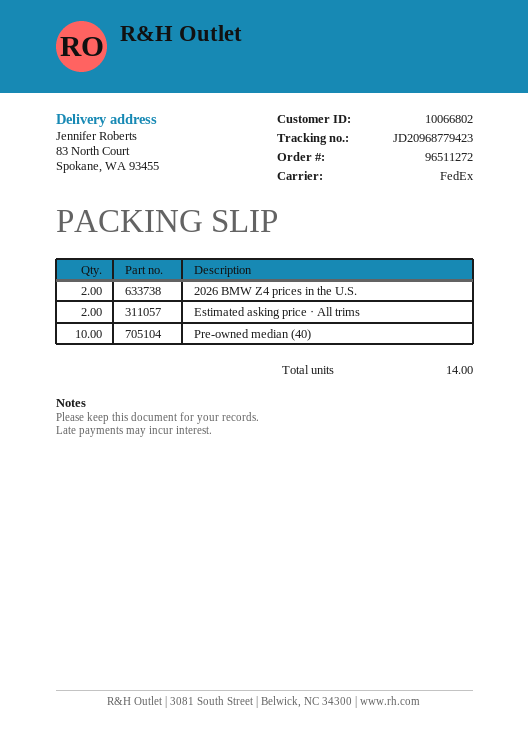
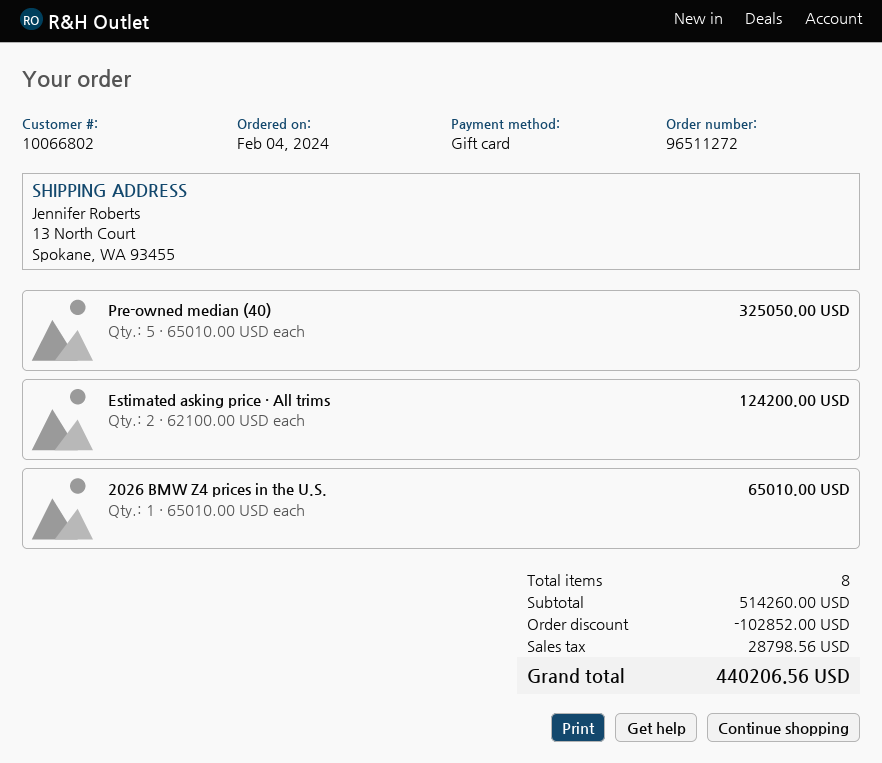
ship to: 83 North Court, Spokane, WA 93455 -> 13 North Court, Spokane, WA 93455
2026 BMW Z4 prices in the U.S.: 2 -> 1
Pre-owned median (40): 10 -> 5
total quantity: 14 -> 8

